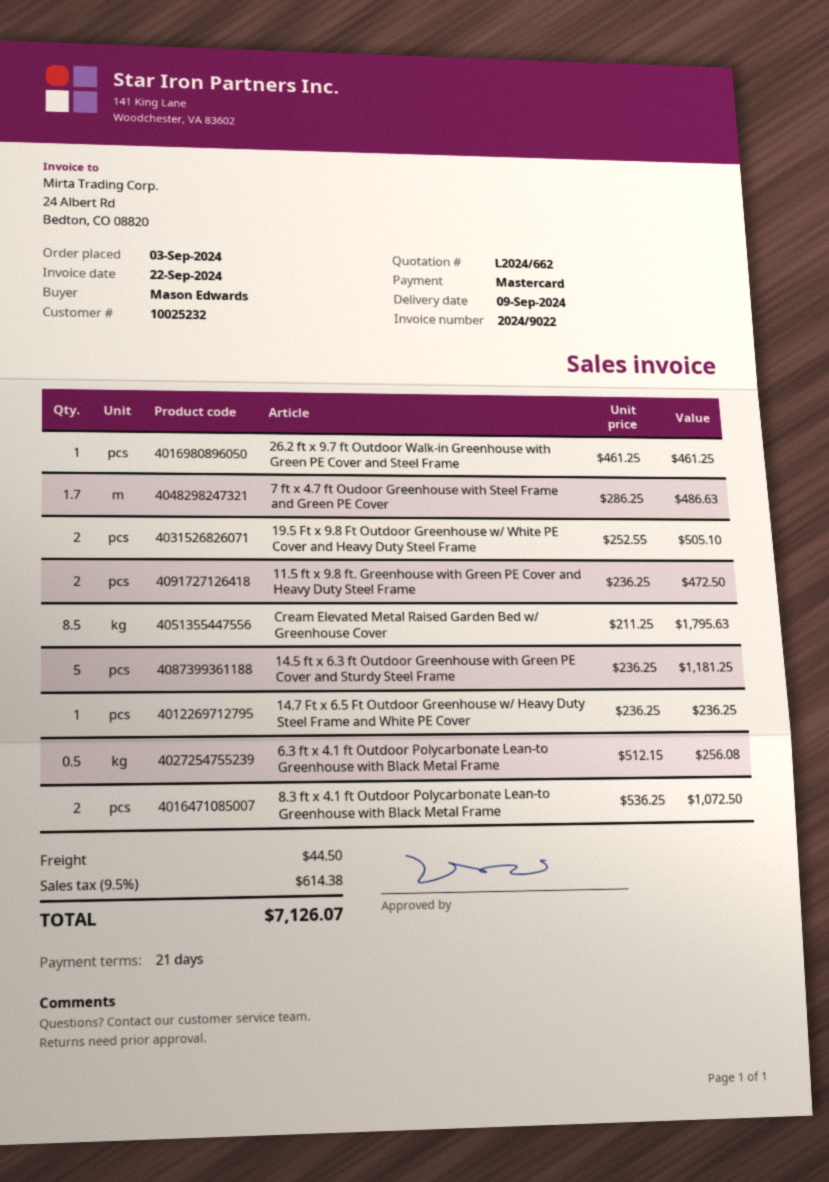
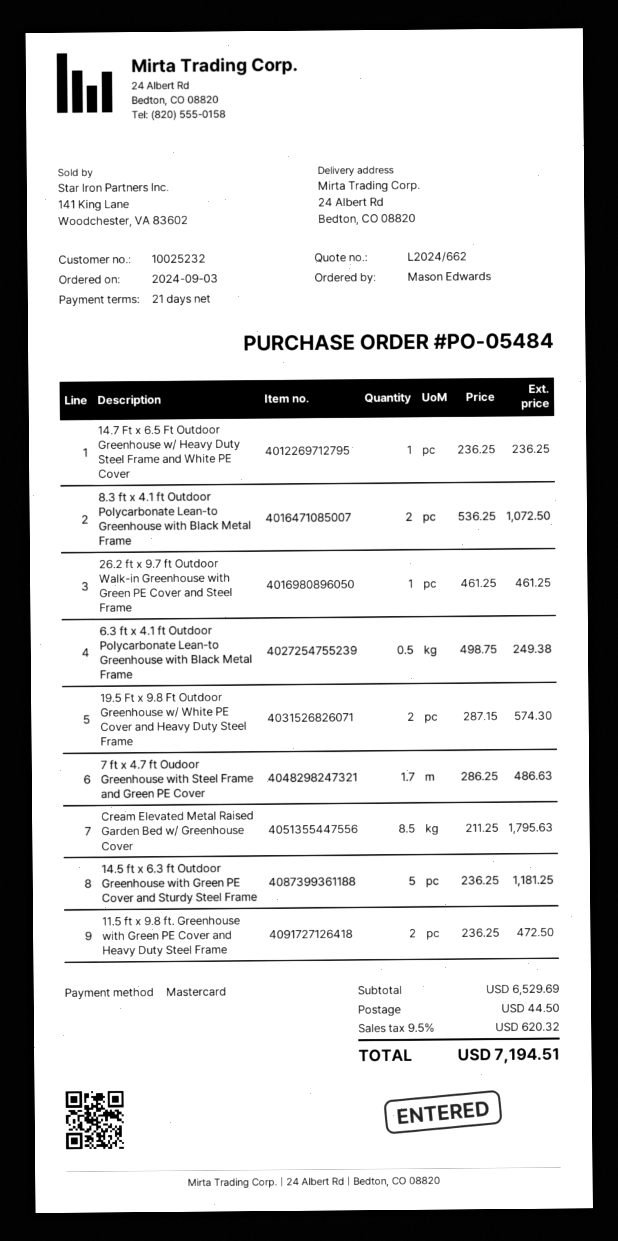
19.5 Ft x 9.8 Ft Outdoor Greenhouse w/ White PE Cover and Heavy Duty Steel Frame: 2 x 252.55 = 505.10 -> 2 x 287.15 = 574.30
6.3 ft x 4.1 ft Outdoor Polycarbonate Lean-to Greenhouse with Black Metal Frame: 0.5 x 512.15 = 256.08 -> 0.5 x 498.75 = 249.38
tax: 9.5% = 614.38 -> 9.5% = 620.32
total: 7126.07 -> 7194.51

